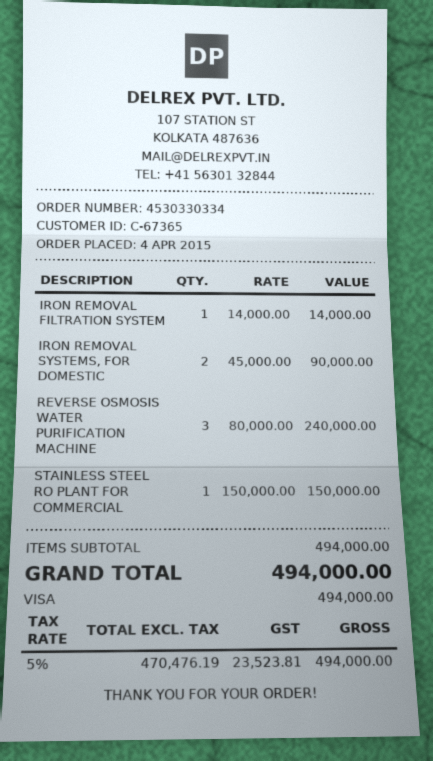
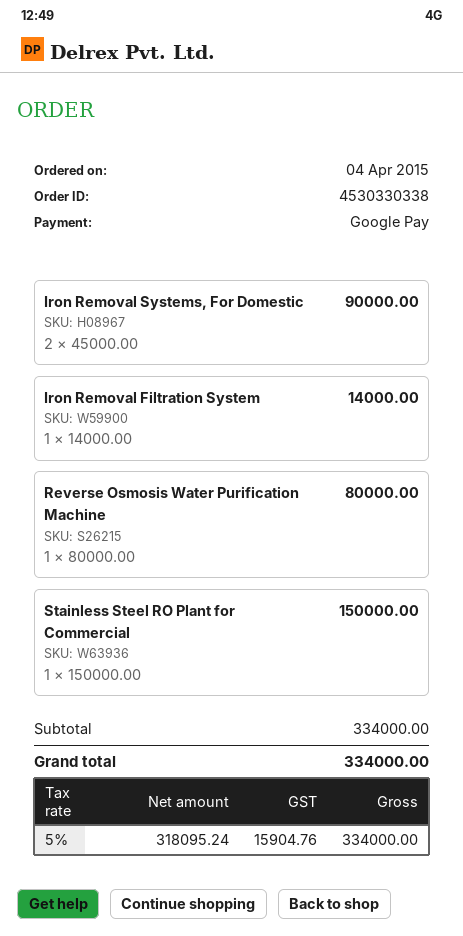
order number: 4530330334 -> 4530330338
payment method: Visa -> Google Pay
REVERSE OSMOSIS WATER PURIFICATION MACHINE: 3 x 80000.00 = 240000.00 -> 1 x 80000.00 = 80000.00
subtotal: 494000.00 -> 334000.00
net: 470476.19 -> 318095.24
tax: 5% = 23523.81 -> 5% = 15904.76
total: 494000.00 -> 334000.00

